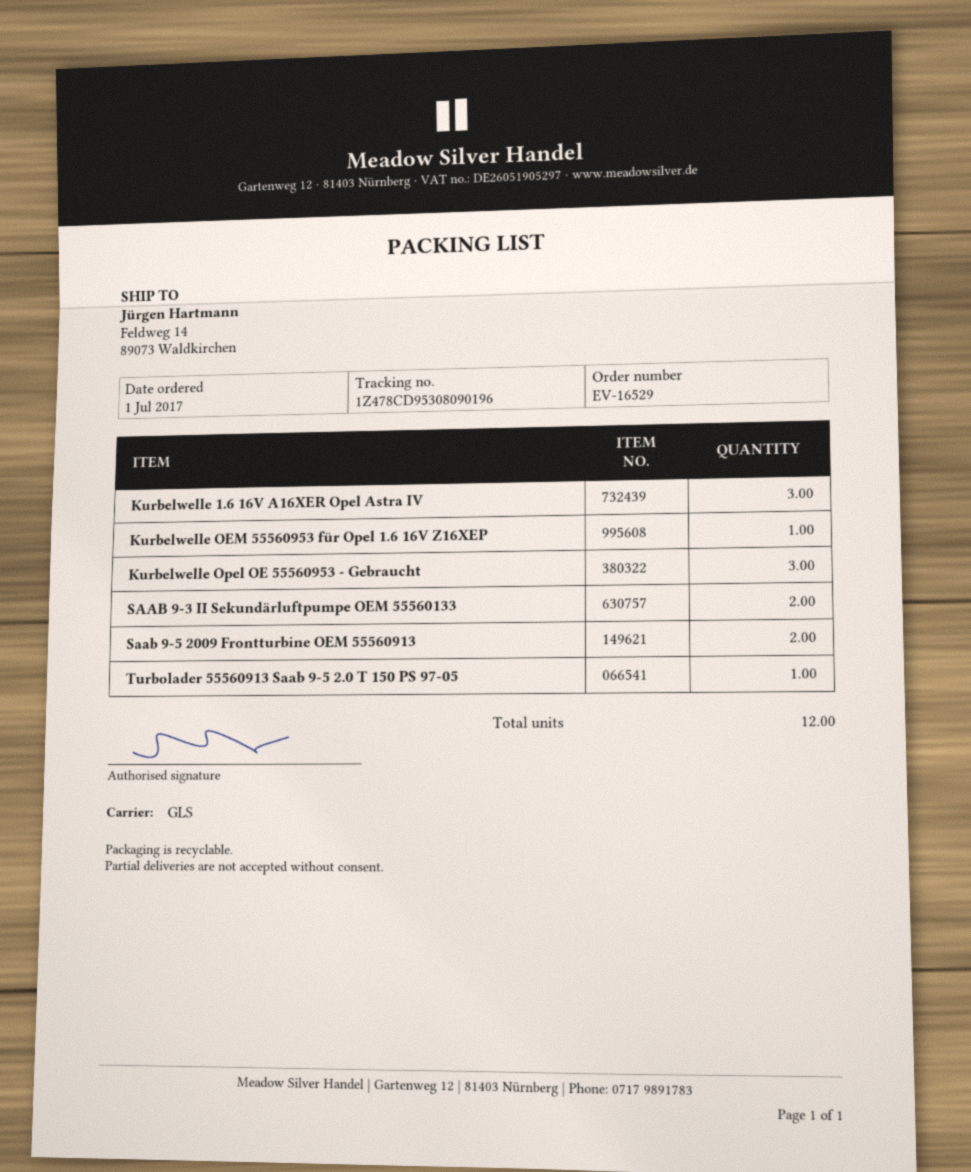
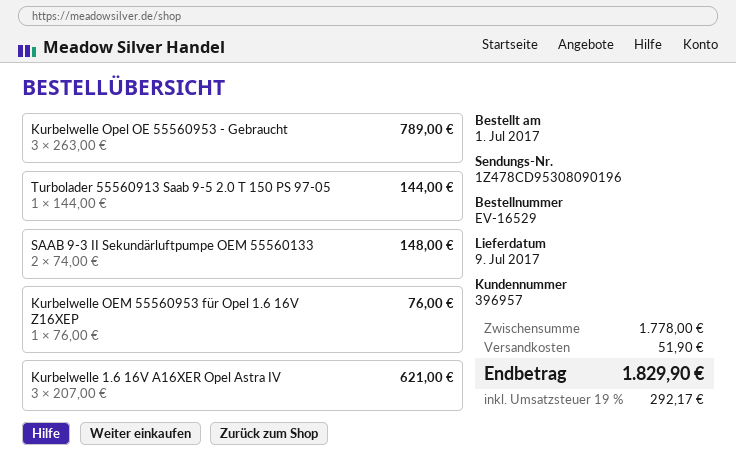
Saab 9-5 2009 Frontturbine OEM 55560913: 2 -> none

